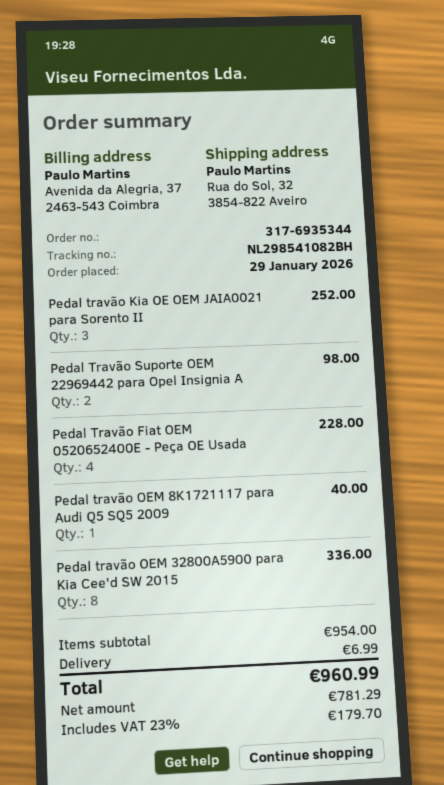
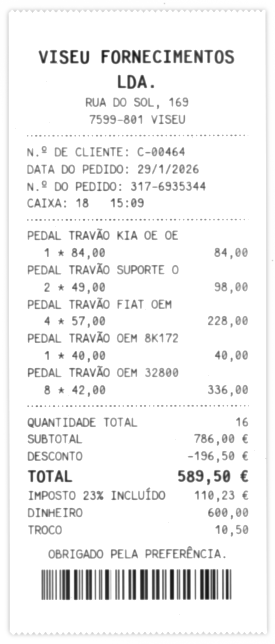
Pedal travão Kia OE OEM JAIA0021 para Sorento II: 3 for 252.00 -> 1 for 84.00
subtotal: 954.00 -> 786.00
discount: none -> 196.50
shipping: 6.99 -> none
tax: 23% = 179.70 -> 23% = 110.23
total: 960.99 -> 589.50

